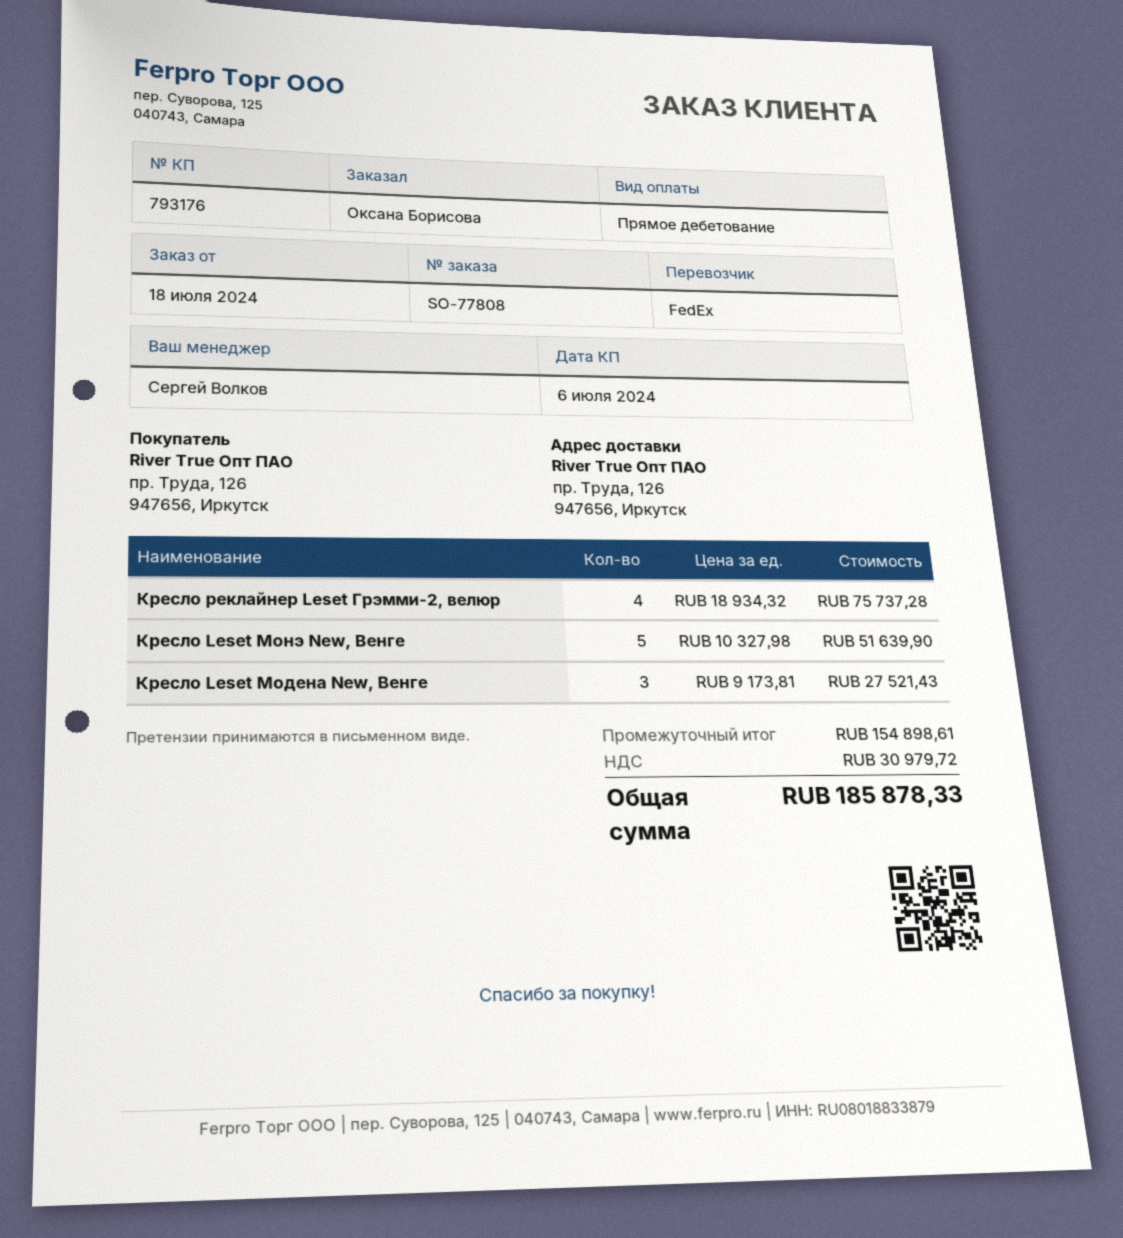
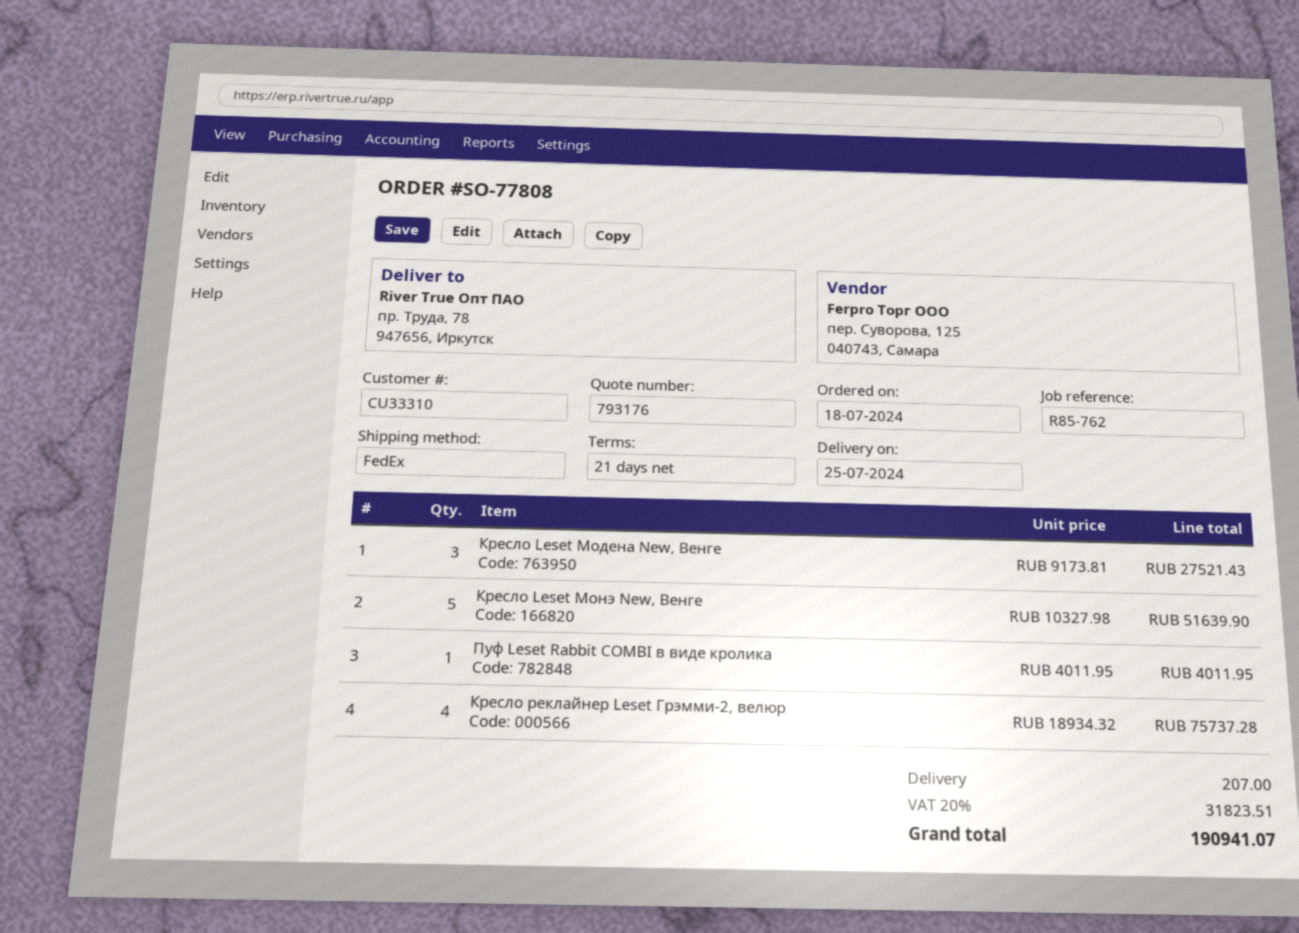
ship to: пр. Труда, 126, 947656, Иркутск -> пр. Труда, 78, 947656, Иркутск
Пуф Leset Rabbit COMBI в виде кролика: none -> 1 x 4011.95 = 4011.95
shipping: none -> 207.00
tax: 30979.72 -> 31823.51
total: 185878.33 -> 190941.07

